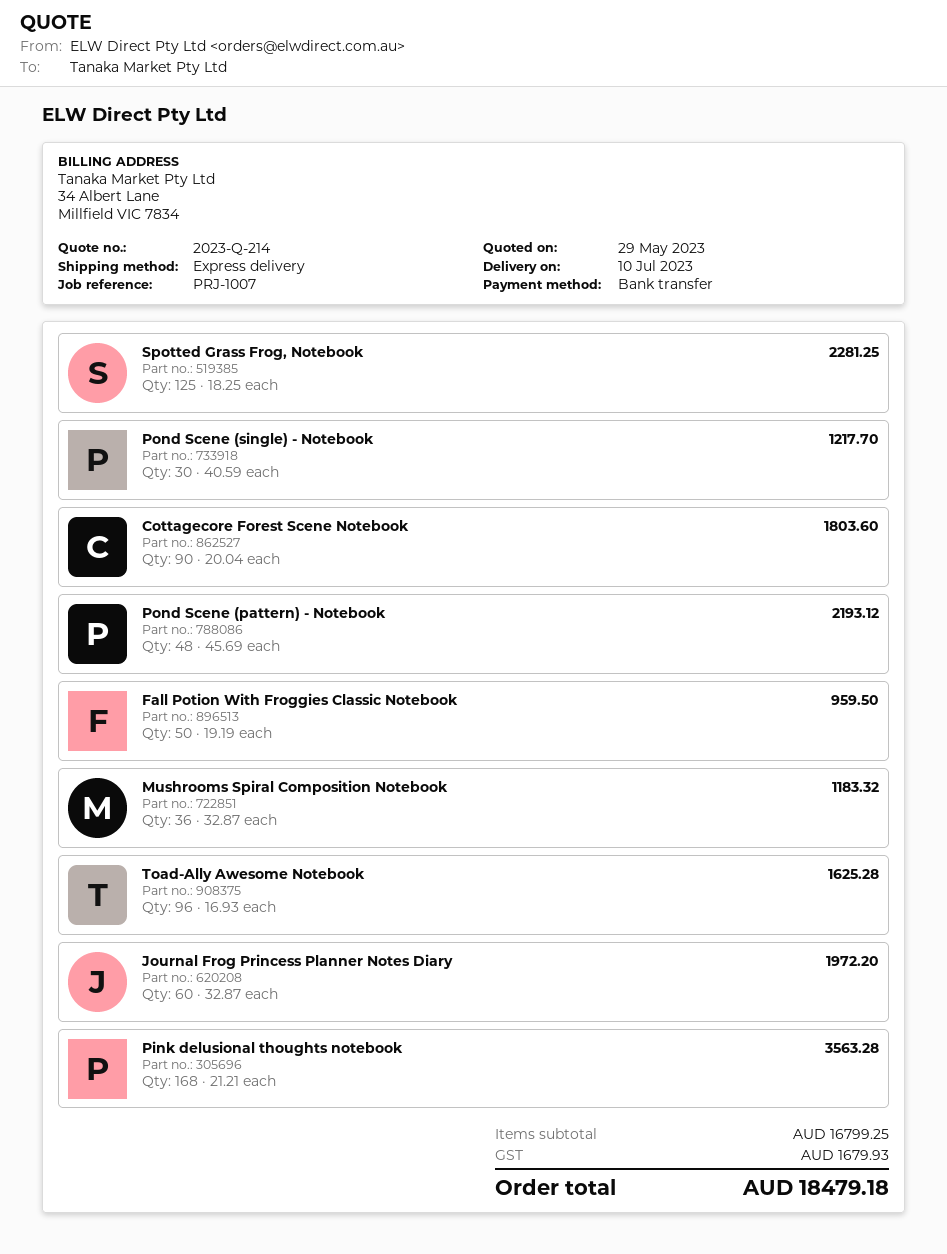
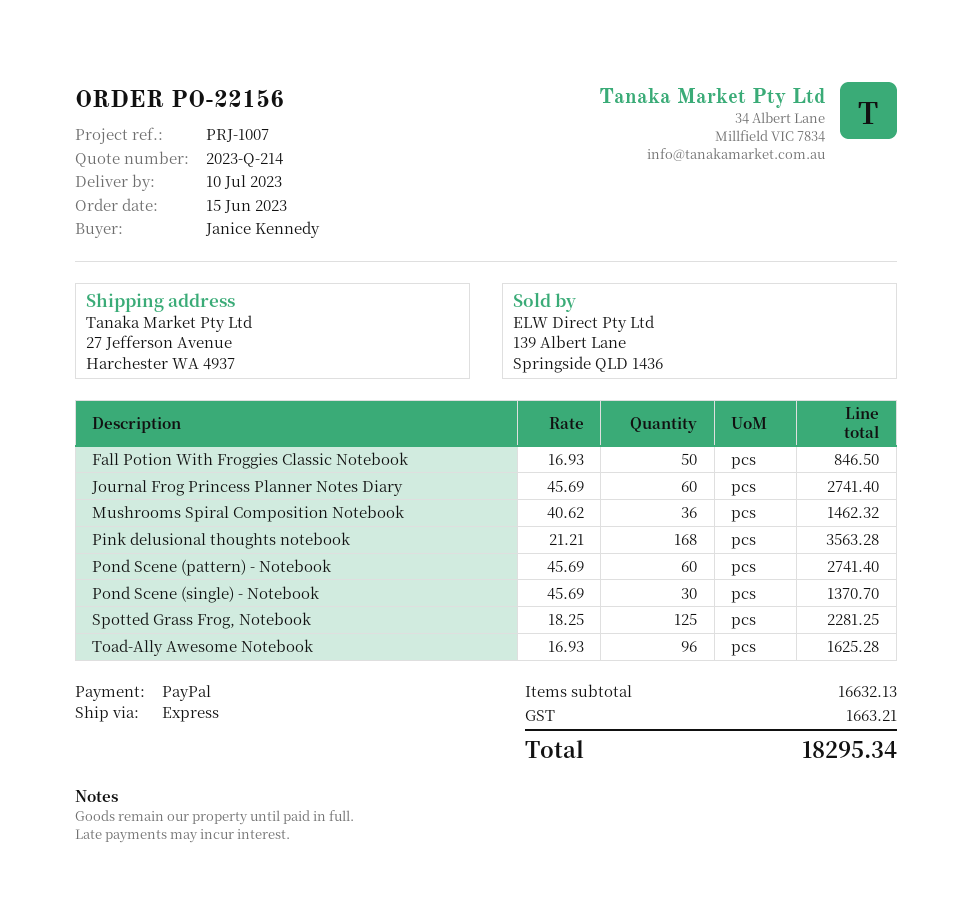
payment method: bank transfer -> PayPal
Pond Scene (single) - Notebook: 30 x 40.59 = 1217.70 -> 30 x 45.69 = 1370.70
Cottagecore Forest Scene Notebook: 90 x 20.04 = 1803.60 -> none
Pond Scene (pattern) - Notebook: 48 x 45.69 = 2193.12 -> 60 x 45.69 = 2741.40
Fall Potion With Froggies Classic Notebook: 50 x 19.19 = 959.50 -> 50 x 16.93 = 846.50
Mushrooms Spiral Composition Notebook: 36 x 32.87 = 1183.32 -> 36 x 40.62 = 1462.32
Journal Frog Princess Planner Notes Diary: 60 x 32.87 = 1972.20 -> 60 x 45.69 = 2741.40
subtotal: 16799.25 -> 16632.13
tax: 1679.93 -> 1663.21
total: 18479.18 -> 18295.34

